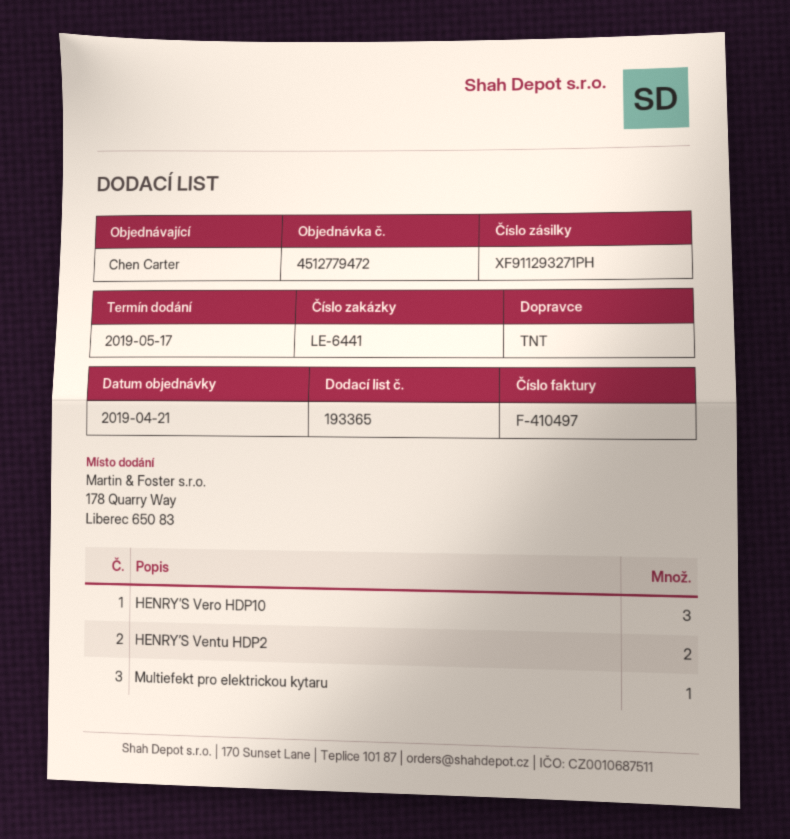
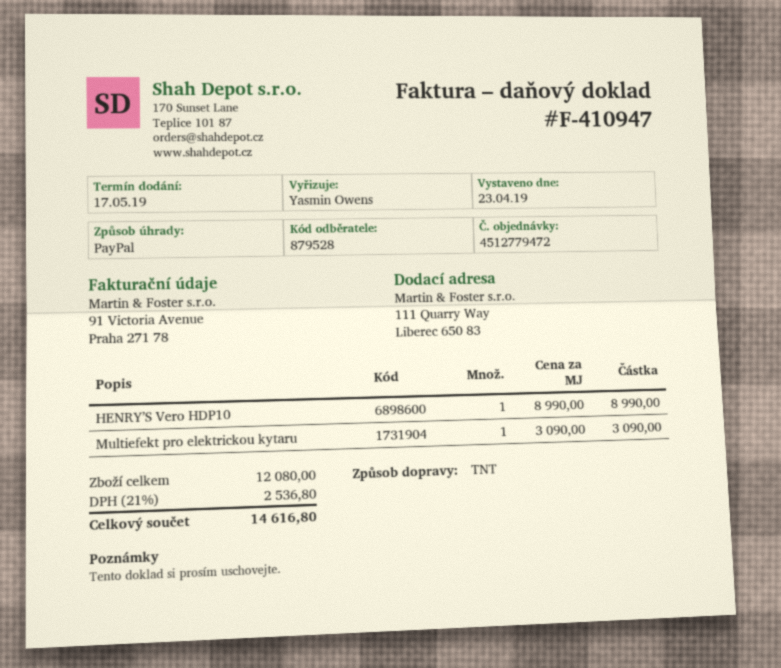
invoice number: F-410497 -> F-410947
ship to: 178 Quarry Way, Liberec 650 83 -> 111 Quarry Way, Liberec 650 83
HENRY’S Vero HDP10: 3 -> 1
HENRY’S Ventu HDP2: 2 -> none

